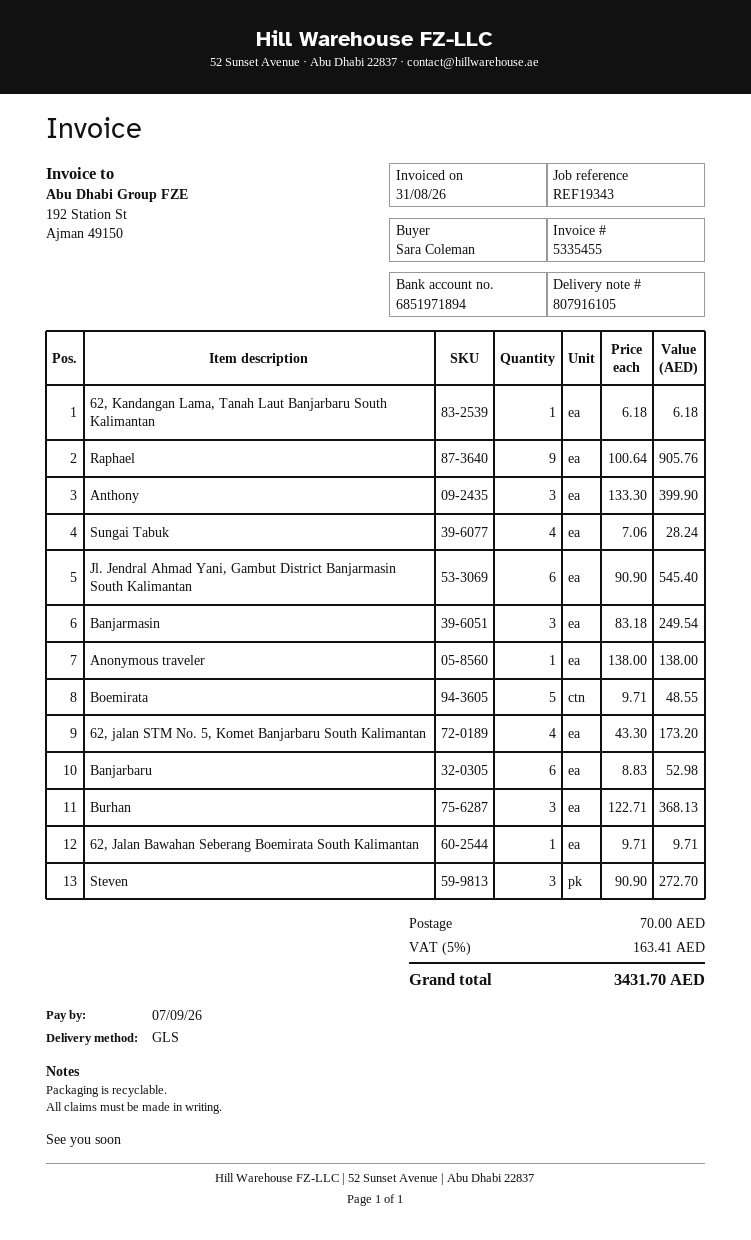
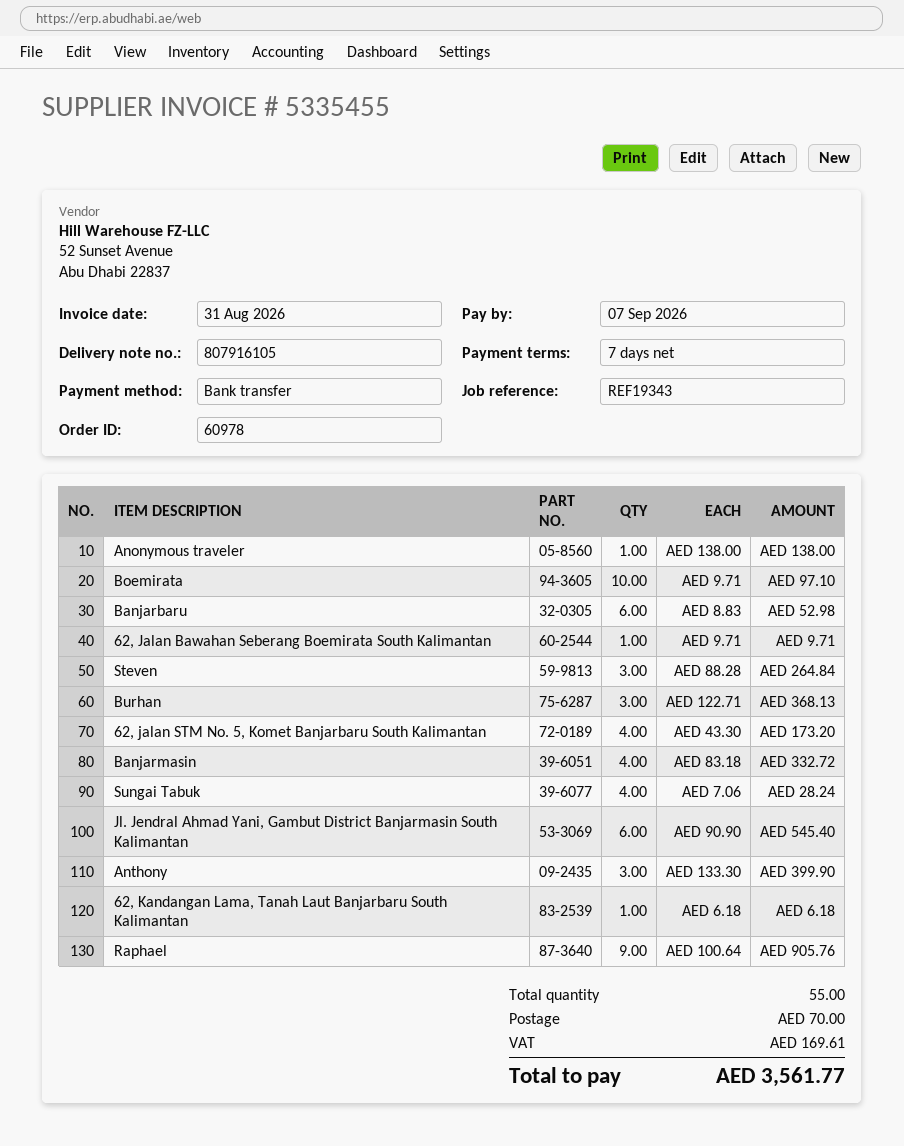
Banjarmasin: 3 x 83.18 = 249.54 -> 4 x 83.18 = 332.72
Boemirata: 5 x 9.71 = 48.55 -> 10 x 9.71 = 97.10
Steven: 3 x 90.90 = 272.70 -> 3 x 88.28 = 264.84
tax: 163.41 -> 169.61
total: 3431.70 -> 3561.77

